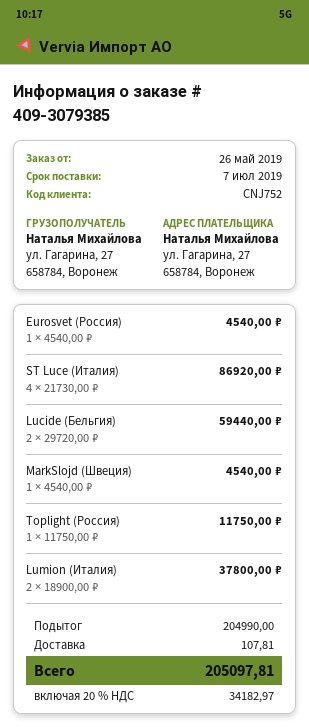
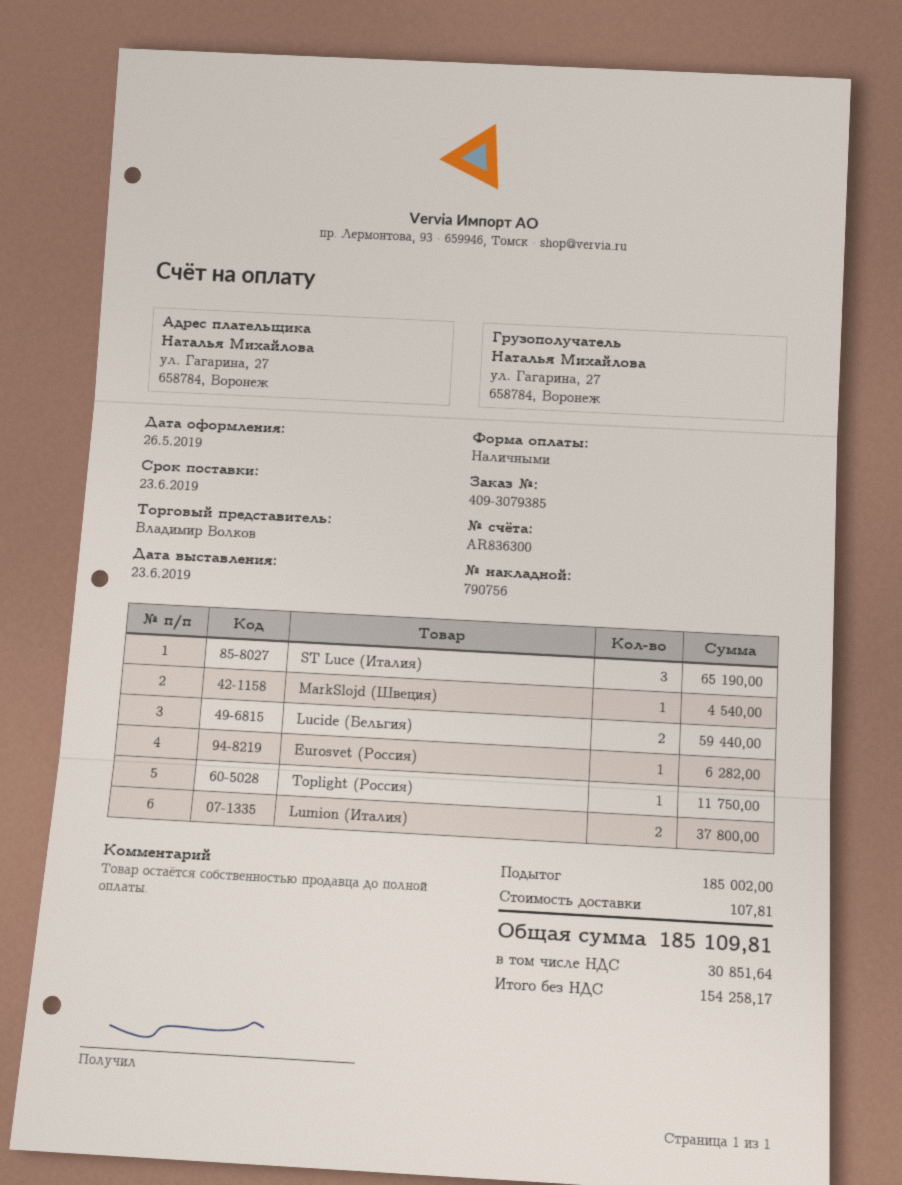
delivery date: 2019-07-07 -> 2019-06-23
Eurosvet (Россия): 1 for 4540.00 -> 1 for 6282.00
ST Luce (Италия): 4 for 86920.00 -> 3 for 65190.00
subtotal: 204990.00 -> 185002.00
tax: 34182.97 -> 30851.64
total: 205097.81 -> 185109.81

